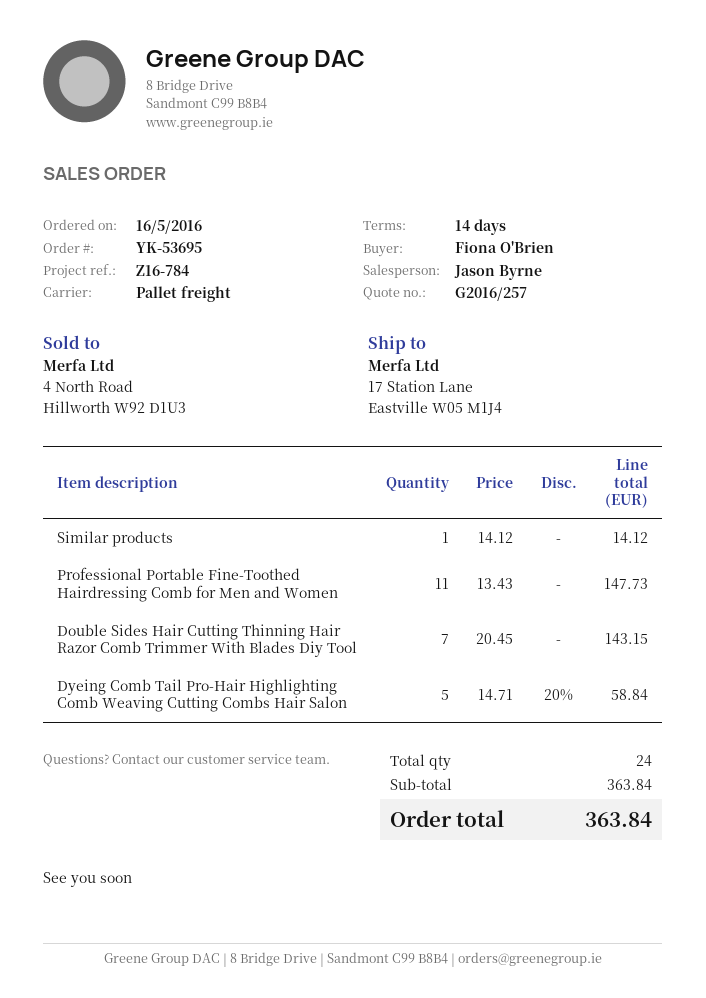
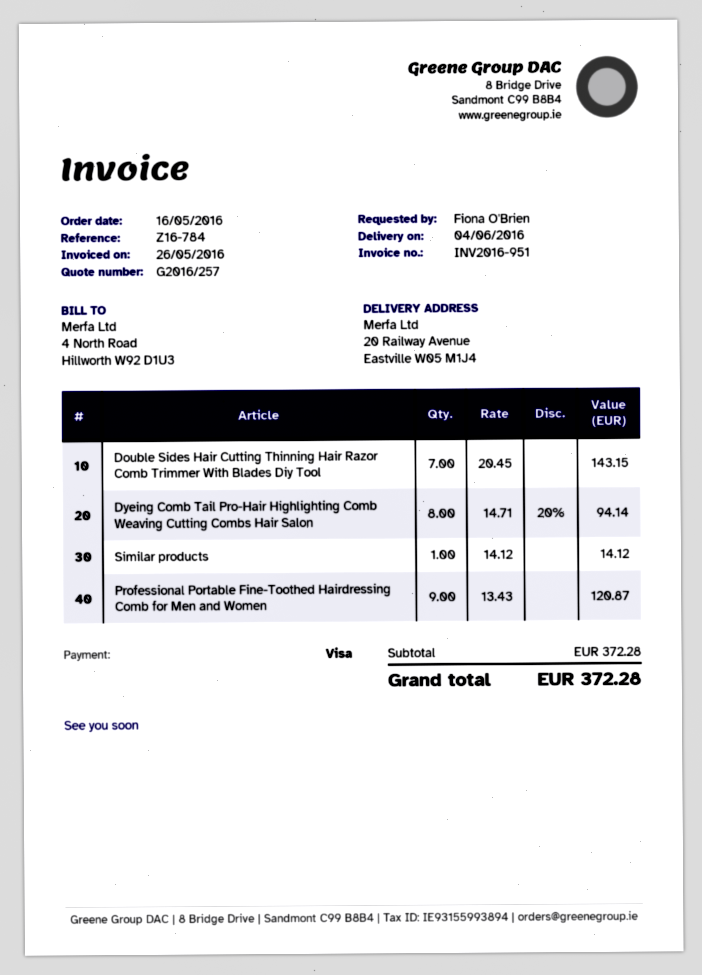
ship to: 17 Station Lane, Eastville W05 M1J4 -> 20 Railway Avenue, Eastville W05 M1J4
Professional Portable Fine-Toothed Hairdressing Comb for Men and Women: 11 x 13.43 = 147.73 -> 9 x 13.43 = 120.87
Dyeing Comb Tail Pro-Hair Highlighting Comb Weaving Cutting Combs Hair Salon: 5 x 14.71 - 20% = 58.84 -> 8 x 14.71 - 20% = 94.14
subtotal: 363.84 -> 372.28
total: 363.84 -> 372.28

